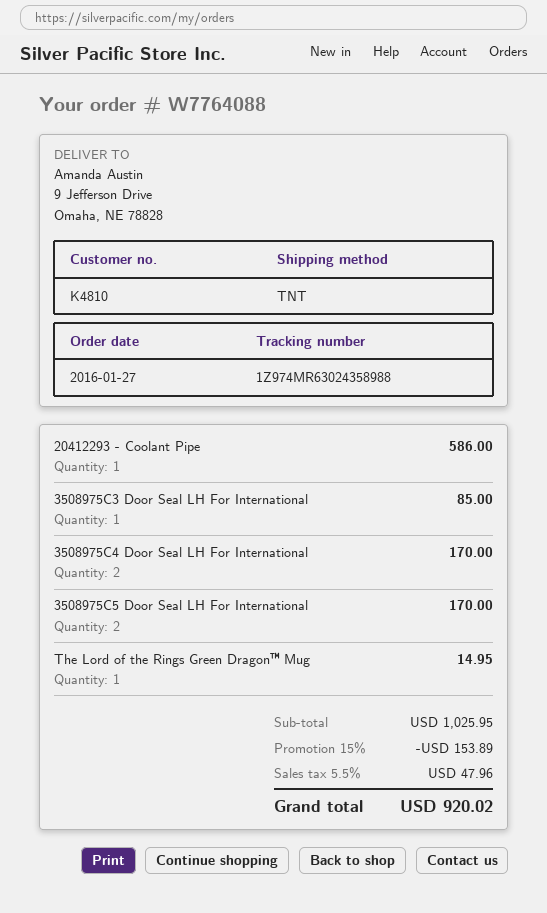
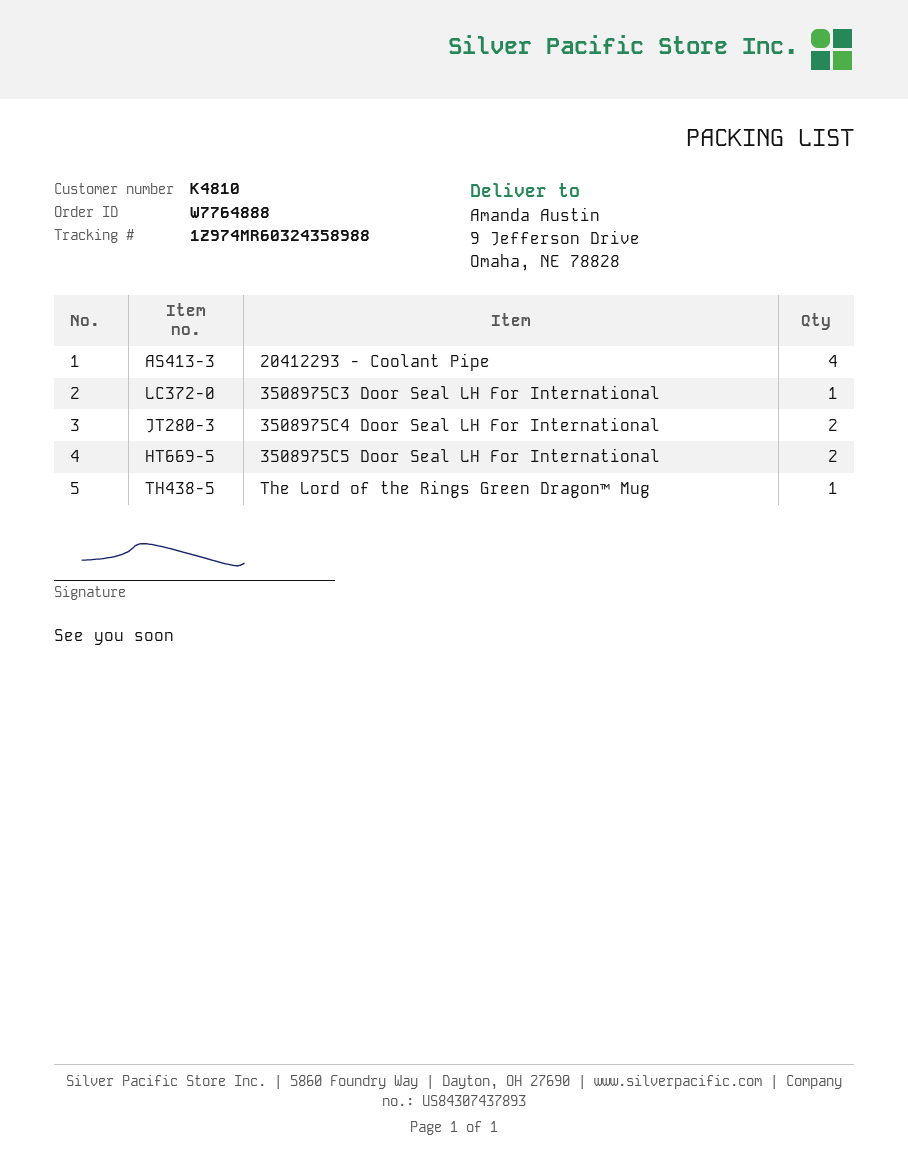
order number: W7764088 -> W7764888
tracking number: 1Z974MR63024358988 -> 1Z974MR60324358988
20412293 - Coolant Pipe: 1 -> 4

